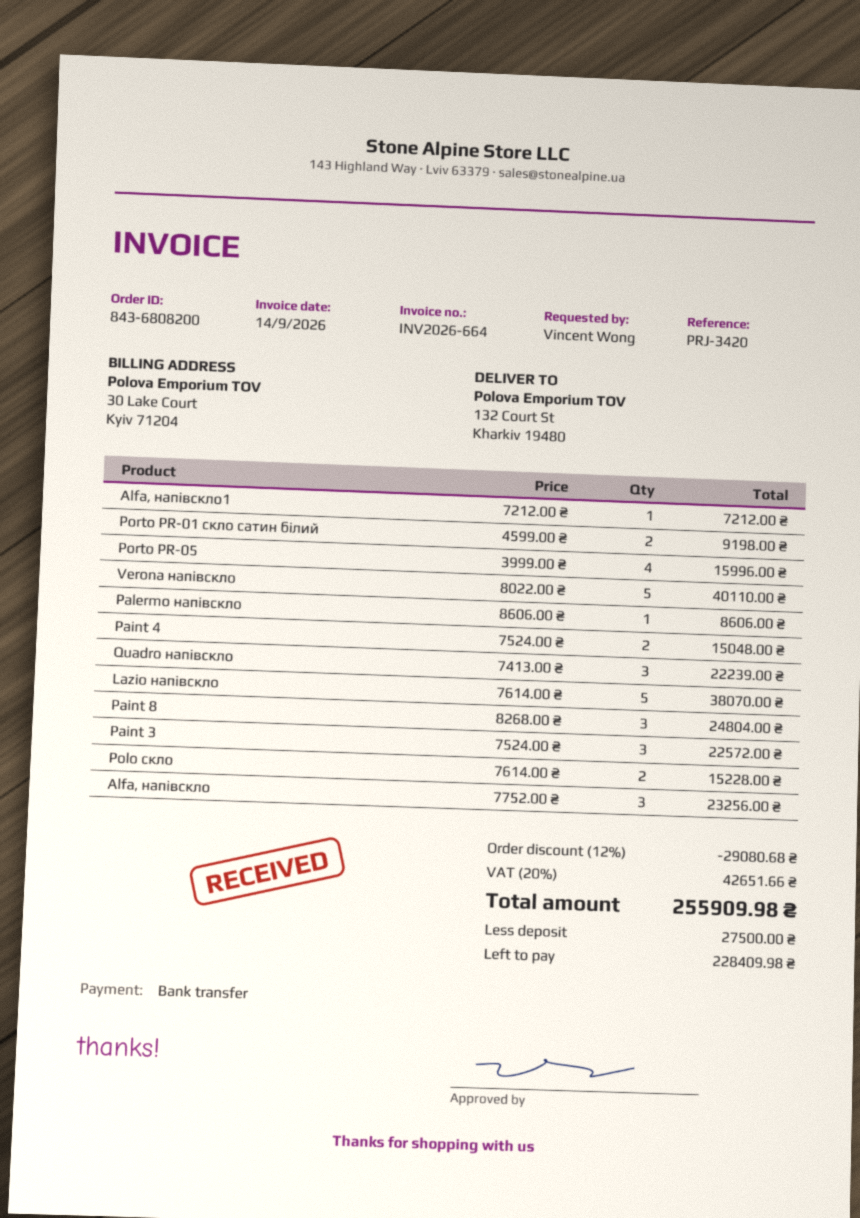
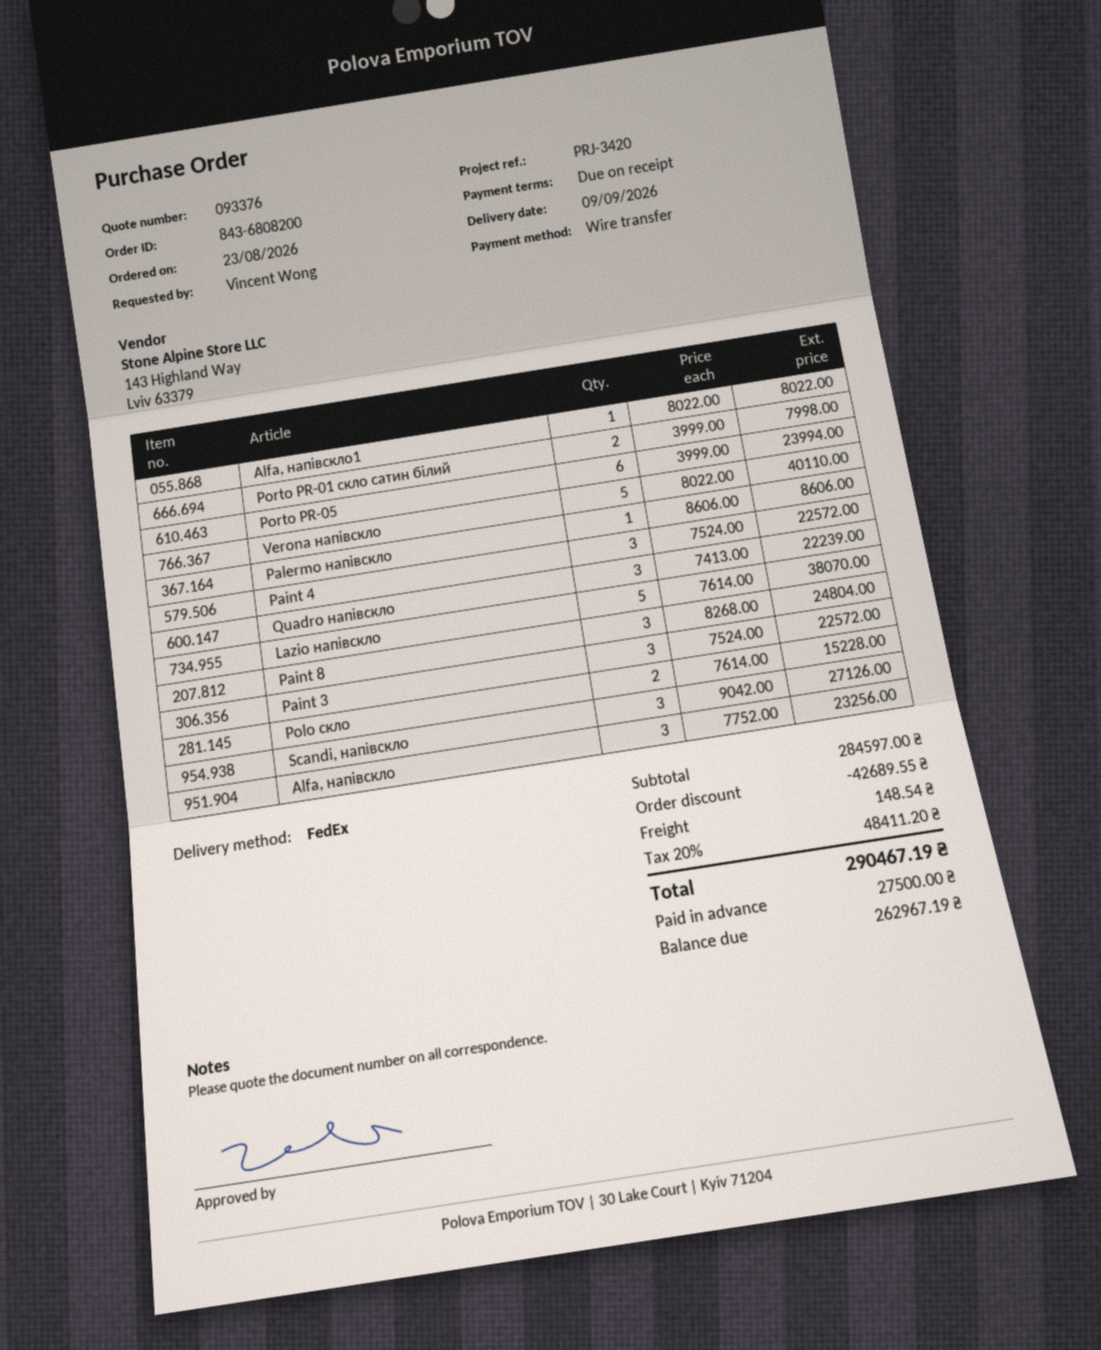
Alfa, напівскло1: 1 x 7212.00 = 7212.00 -> 1 x 8022.00 = 8022.00
Porto PR-01 скло сатин білий: 2 x 4599.00 = 9198.00 -> 2 x 3999.00 = 7998.00
Porto PR-05: 4 x 3999.00 = 15996.00 -> 6 x 3999.00 = 23994.00
Paint 4: 2 x 7524.00 = 15048.00 -> 3 x 7524.00 = 22572.00
Scandi, напівскло: none -> 3 x 9042.00 = 27126.00
discount: 29080.68 -> 42689.55
shipping: none -> 148.54
tax: 20% = 42651.66 -> 20% = 48411.20
total: 255909.98 -> 290467.19
balance: 228409.98 -> 262967.19

